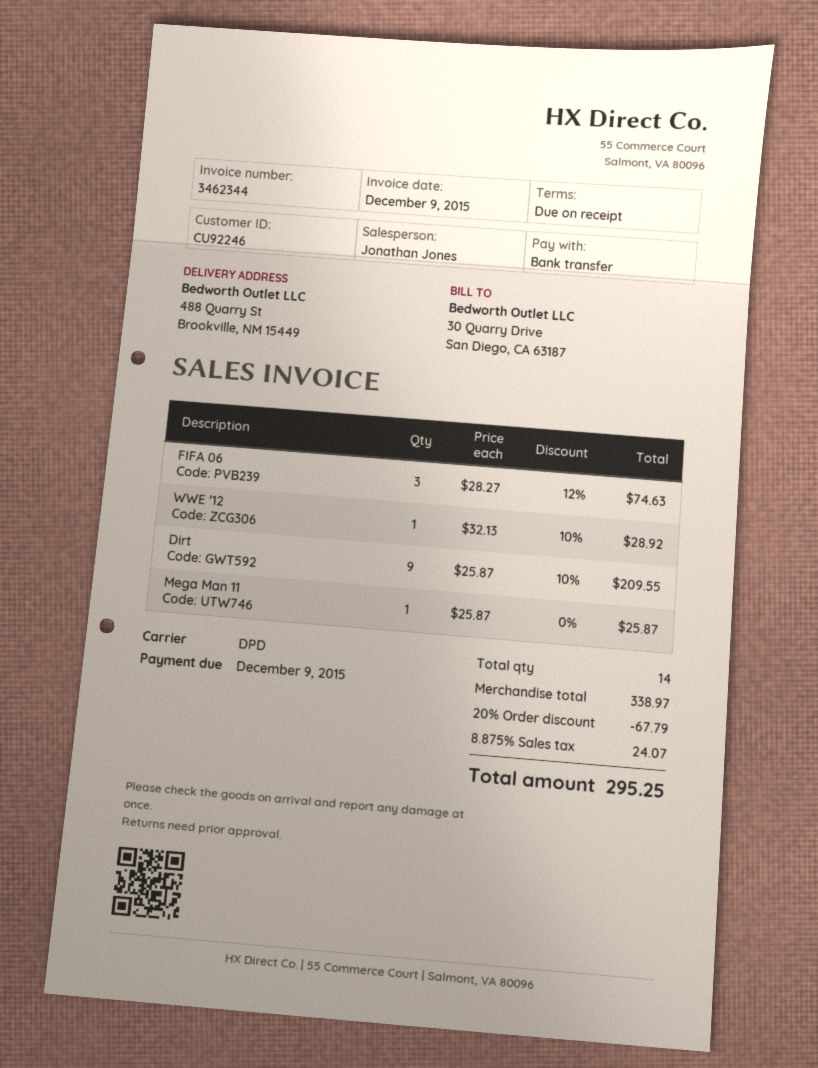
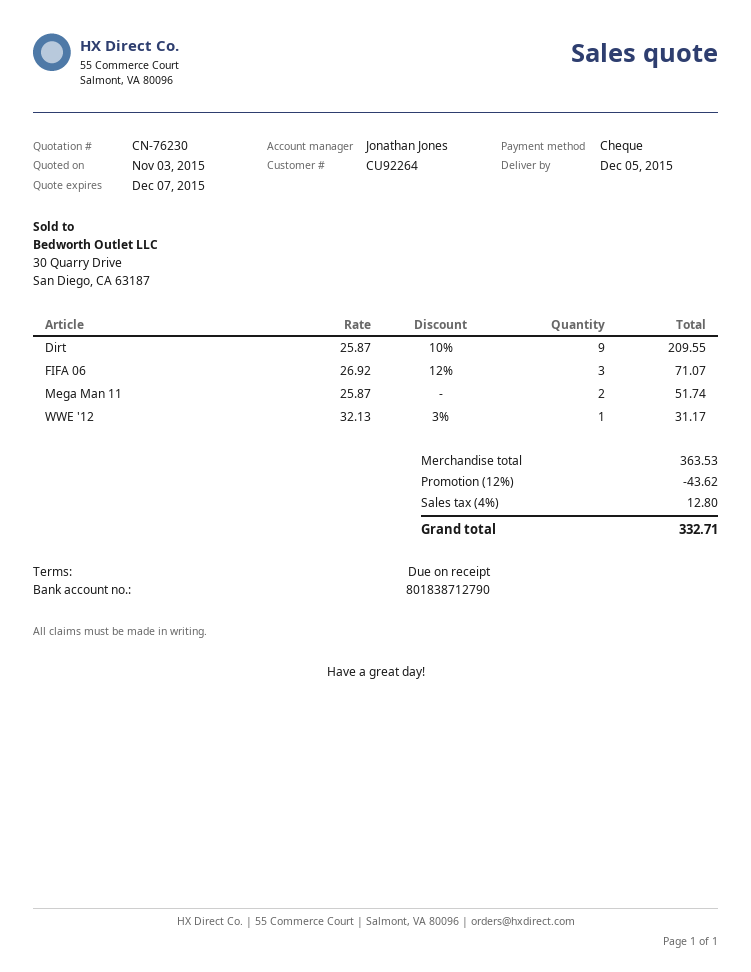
customer number: CU92246 -> CU92264
payment method: bank transfer -> cheque
FIFA 06: 3 x 28.27 - 12% = 74.63 -> 3 x 26.92 - 12% = 71.07
WWE '12: 1 x 32.13 - 10% = 28.92 -> 1 x 32.13 - 3% = 31.17
Mega Man 11: 1 x 25.87 = 25.87 -> 2 x 25.87 = 51.74
subtotal: 338.97 -> 363.53
discount: 20% = 67.79 -> 12% = 43.62
tax: 8.875% = 24.07 -> 4% = 12.80
total: 295.25 -> 332.71

